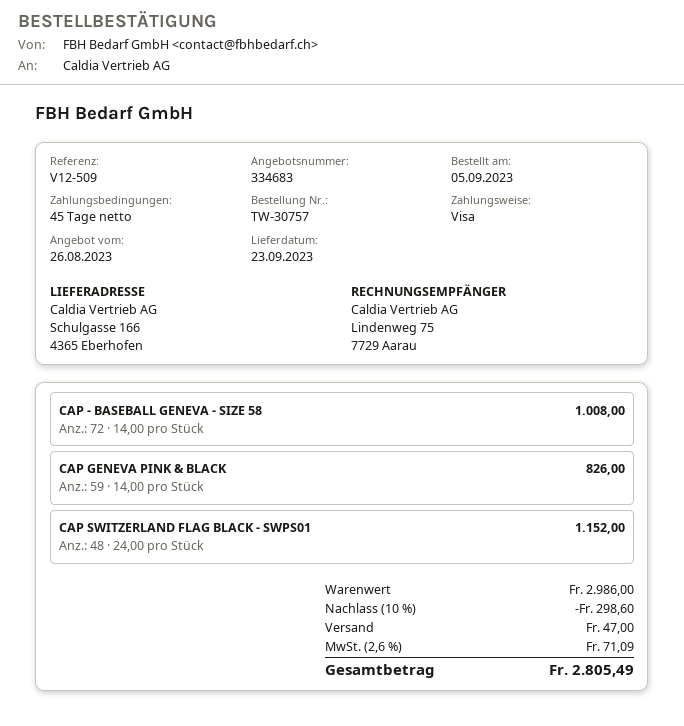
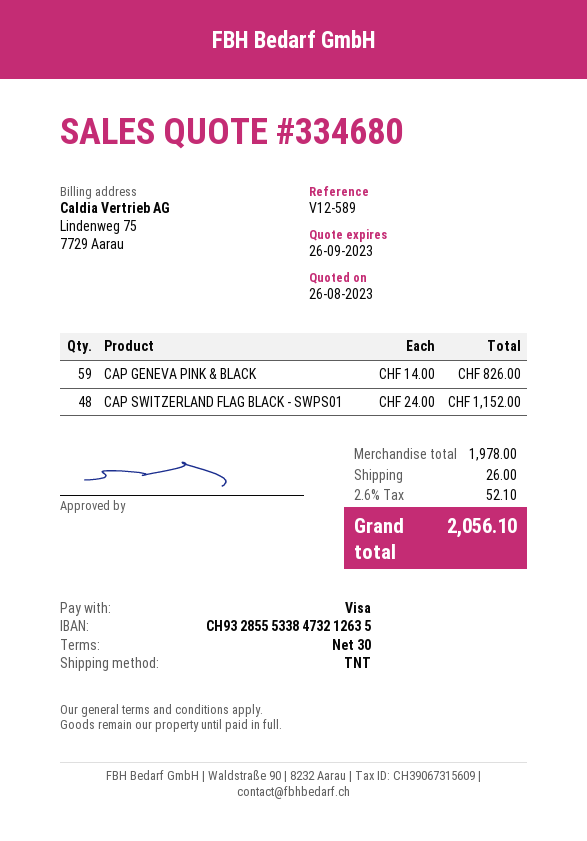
quote number: 334683 -> 334680
payment terms: 45 days -> 30 days
reference: V12-509 -> V12-589
CAP - BASEBALL GENEVA - SIZE 58: 72 x 14.00 = 1008.00 -> none
subtotal: 2986.00 -> 1978.00
discount: 10% = 298.60 -> none
shipping: 47.00 -> 26.00
tax: 2.6% = 71.09 -> 2.6% = 52.10
total: 2805.49 -> 2056.10

